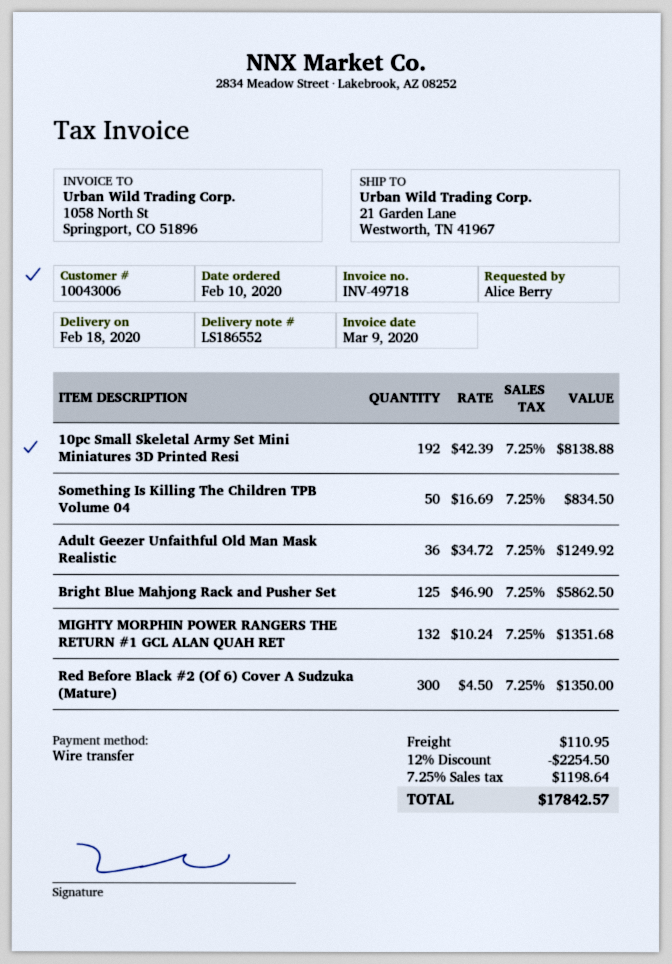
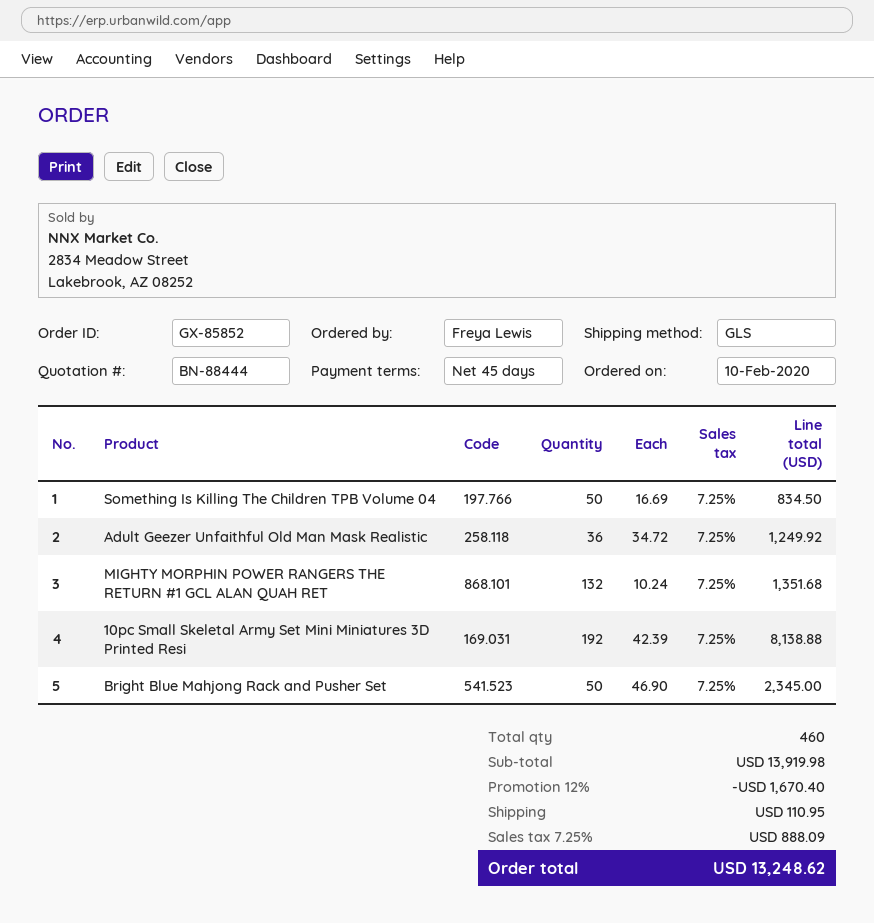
ordered by: Alice Berry -> Freya Lewis
Bright Blue Mahjong Rack and Pusher Set: 125 x 46.90 = 5862.50 -> 50 x 46.90 = 2345.00
Red Before Black #2 (Of 6) Cover A Sudzuka (Mature): 300 x 4.50 = 1350.00 -> none
discount: 12% = 2254.50 -> 12% = 1670.40
tax: 7.25% = 1198.64 -> 7.25% = 888.09
total: 17842.57 -> 13248.62

